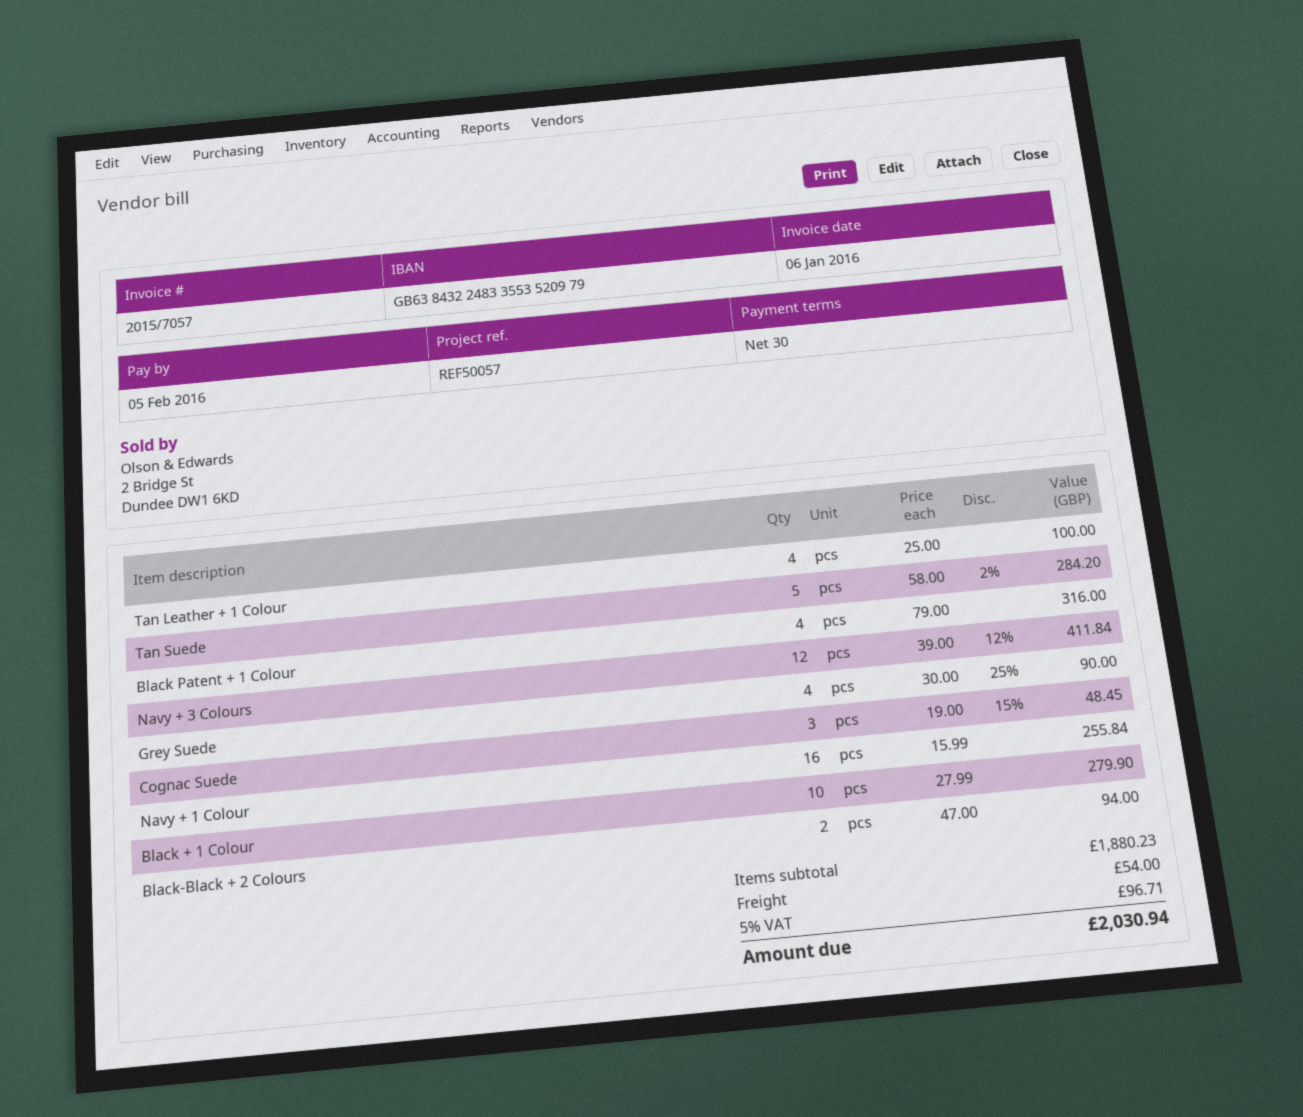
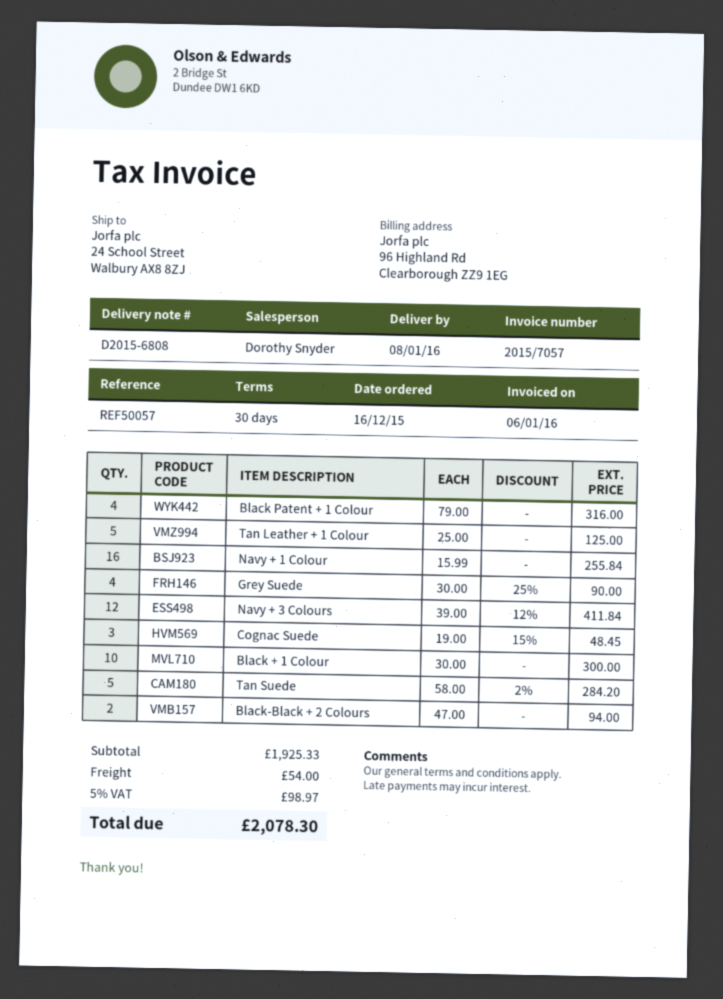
Tan Leather + 1 Colour: 4 x 25.00 = 100.00 -> 5 x 25.00 = 125.00
Black + 1 Colour: 10 x 27.99 = 279.90 -> 10 x 30.00 = 300.00
subtotal: 1880.23 -> 1925.33
tax: 5% = 96.71 -> 5% = 98.97
total: 2030.94 -> 2078.30

